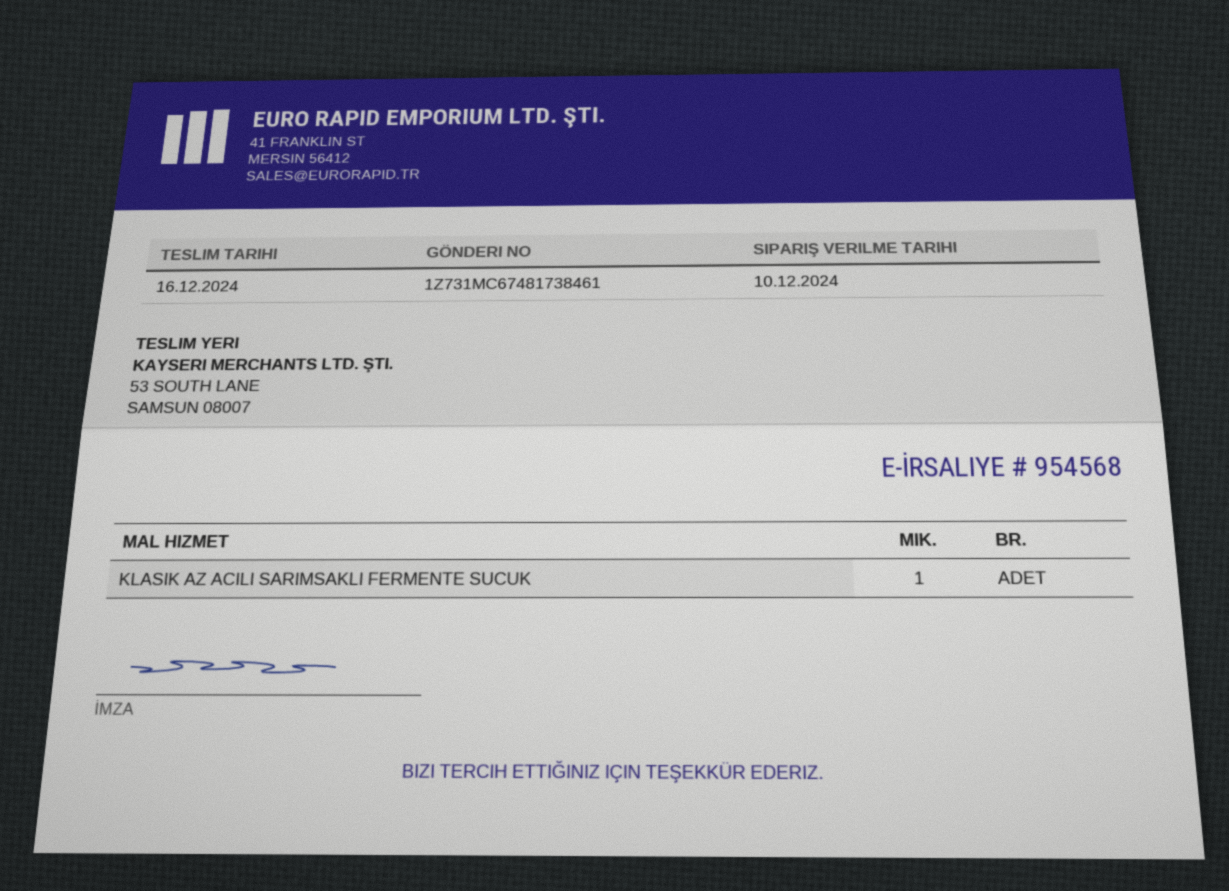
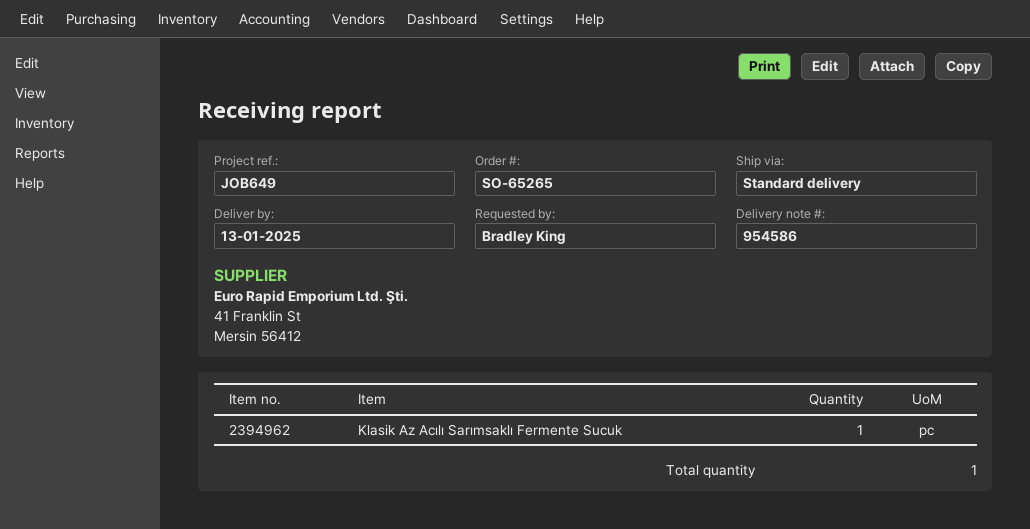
delivery note number: 954568 -> 954586
delivery date: 2024-12-16 -> 2025-01-13

